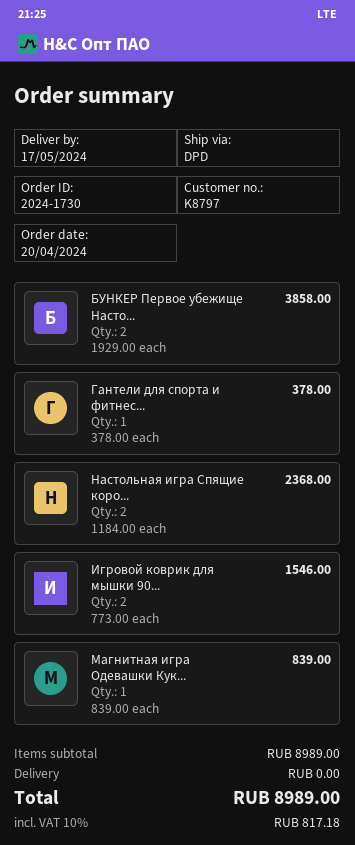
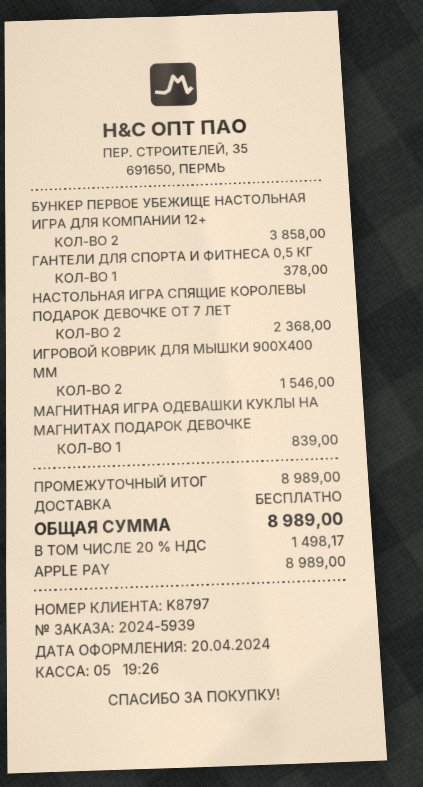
order number: 2024-1730 -> 2024-5939
tax: 10% = 817.18 -> 20% = 1498.17

